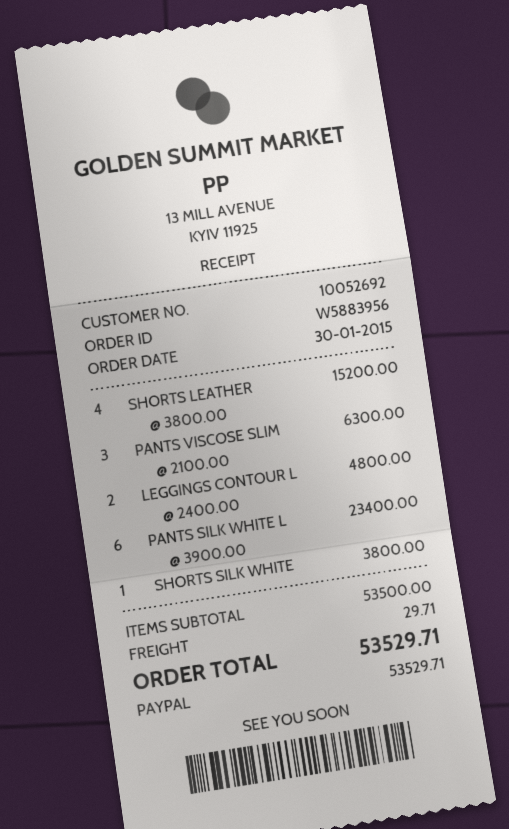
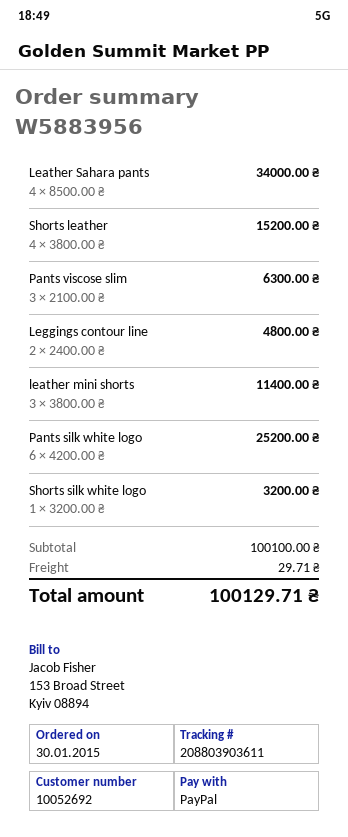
PANTS SILK WHITE L: 6 x 3900.00 = 23400.00 -> 6 x 4200.00 = 25200.00
SHORTS SILK WHITE: 1 x 3800.00 = 3800.00 -> 1 x 3200.00 = 3200.00
Leather Sahara pants: none -> 4 x 8500.00 = 34000.00
leather mini shorts: none -> 3 x 3800.00 = 11400.00
subtotal: 53500.00 -> 100100.00
total: 53529.71 -> 100129.71

